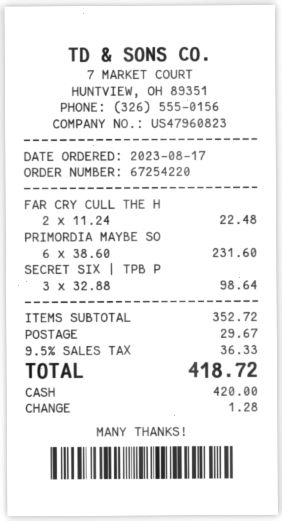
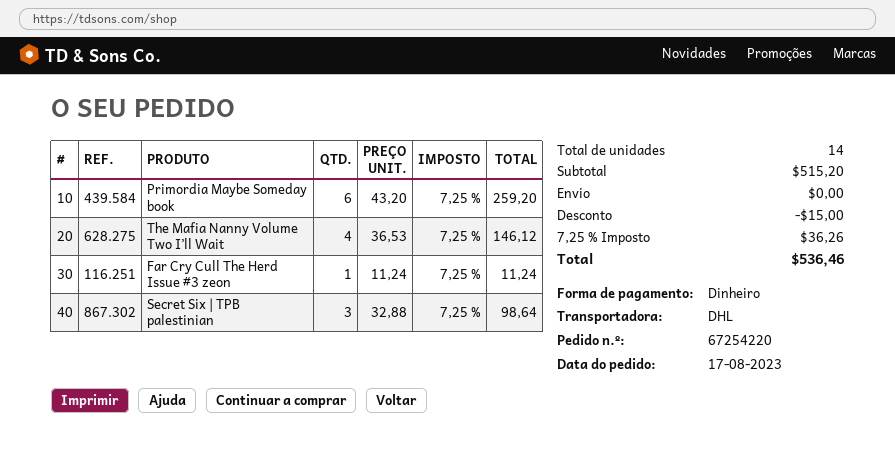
FAR CRY CULL THE H: 2 x 11.24 = 22.48 -> 1 x 11.24 = 11.24
PRIMORDIA MAYBE SO: 6 x 38.60 = 231.60 -> 6 x 43.20 = 259.20
The Mafia Nanny Volume Two I’ll Wait: none -> 4 x 36.53 = 146.12
subtotal: 352.72 -> 515.20
discount: none -> 15.00
shipping: 29.67 -> 0.00
tax: 9.5% = 36.33 -> 7.25% = 36.26
total: 418.72 -> 536.46

